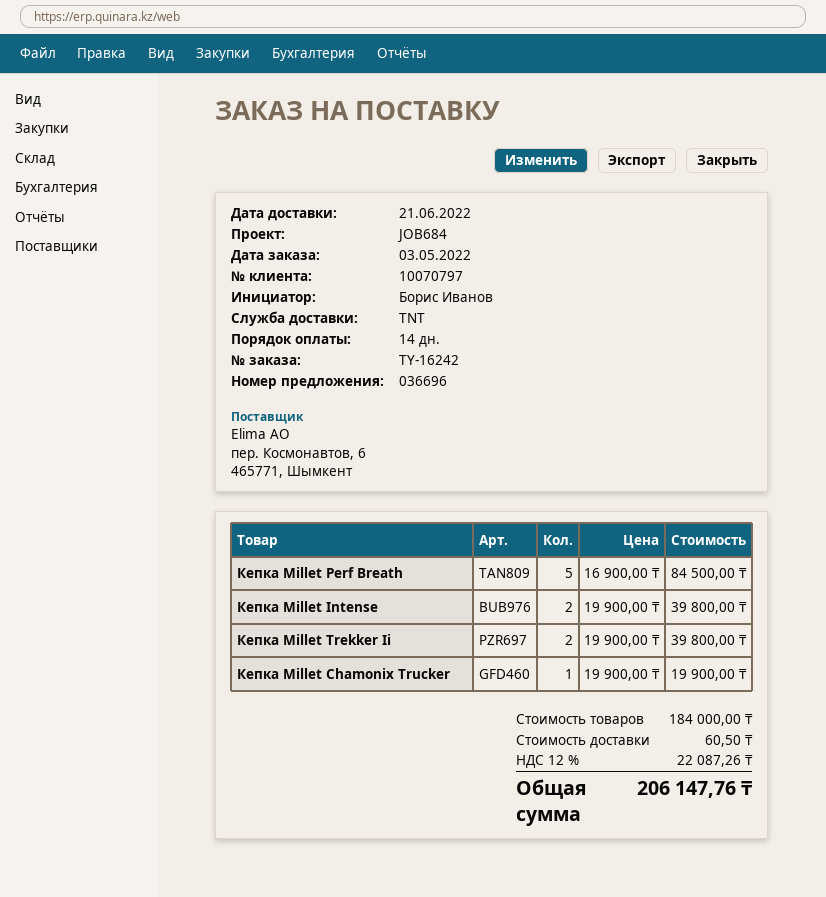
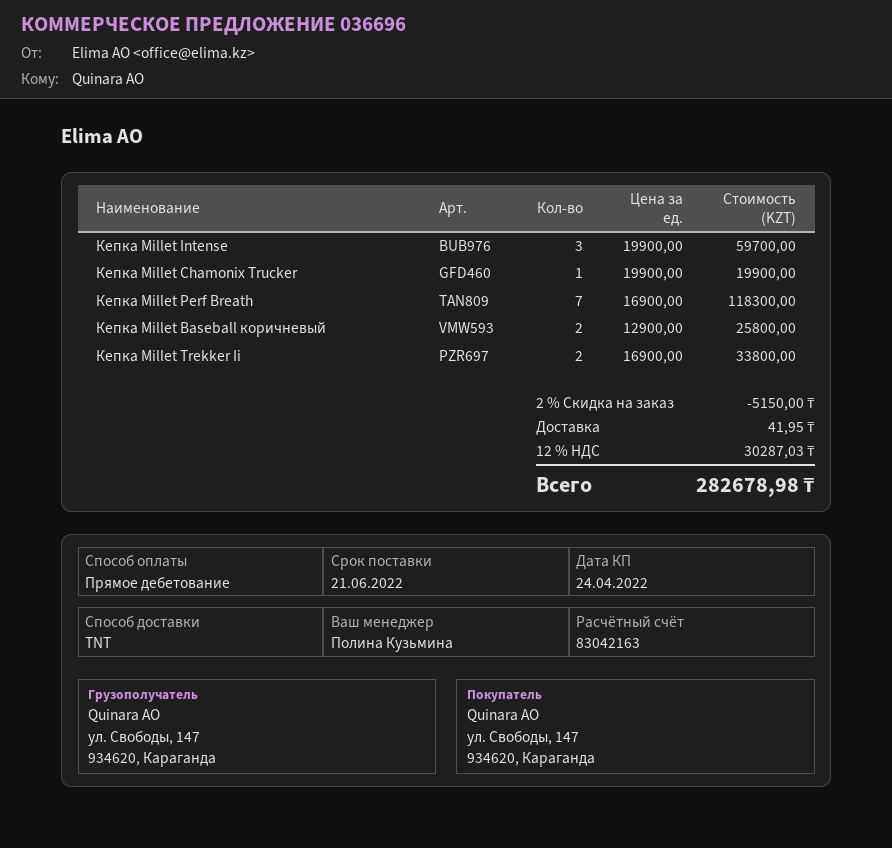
Кепка Millet Perf Breath: 5 x 16900.00 = 84500.00 -> 7 x 16900.00 = 118300.00
Кепка Millet Intense: 2 x 19900.00 = 39800.00 -> 3 x 19900.00 = 59700.00
Кепка Millet Trekker Ii: 2 x 19900.00 = 39800.00 -> 2 x 16900.00 = 33800.00
Кепка Millet Baseball коричневый: none -> 2 x 12900.00 = 25800.00
discount: none -> 2% = 5150.00
shipping: 60.50 -> 41.95
tax: 12% = 22087.26 -> 12% = 30287.03
total: 206147.76 -> 282678.98

